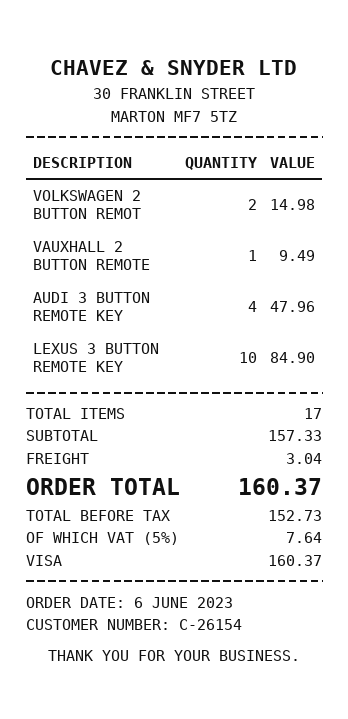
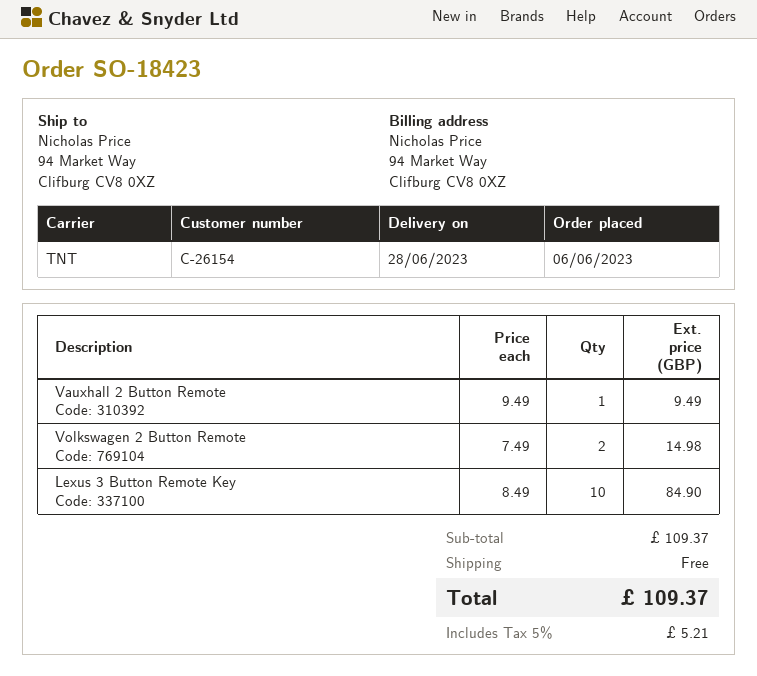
AUDI 3 BUTTON REMOTE KEY: 4 for 47.96 -> none
subtotal: 157.33 -> 109.37
shipping: 3.04 -> 0.00
tax: 5% = 7.64 -> 5% = 5.21
total: 160.37 -> 109.37

